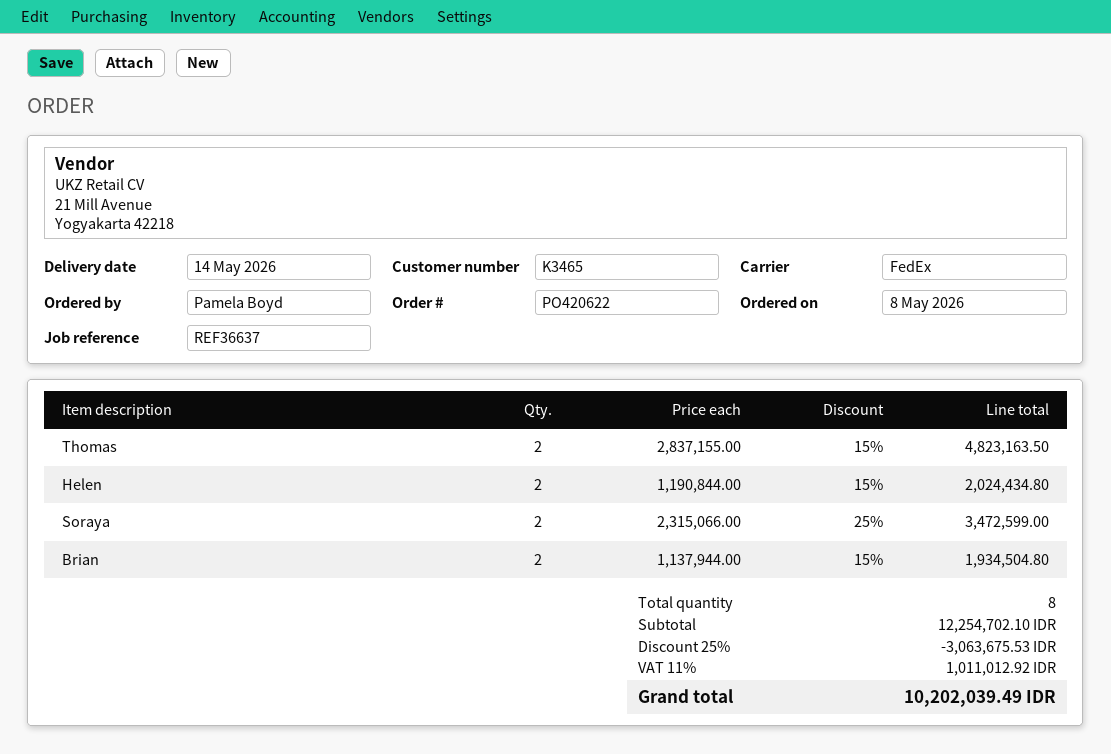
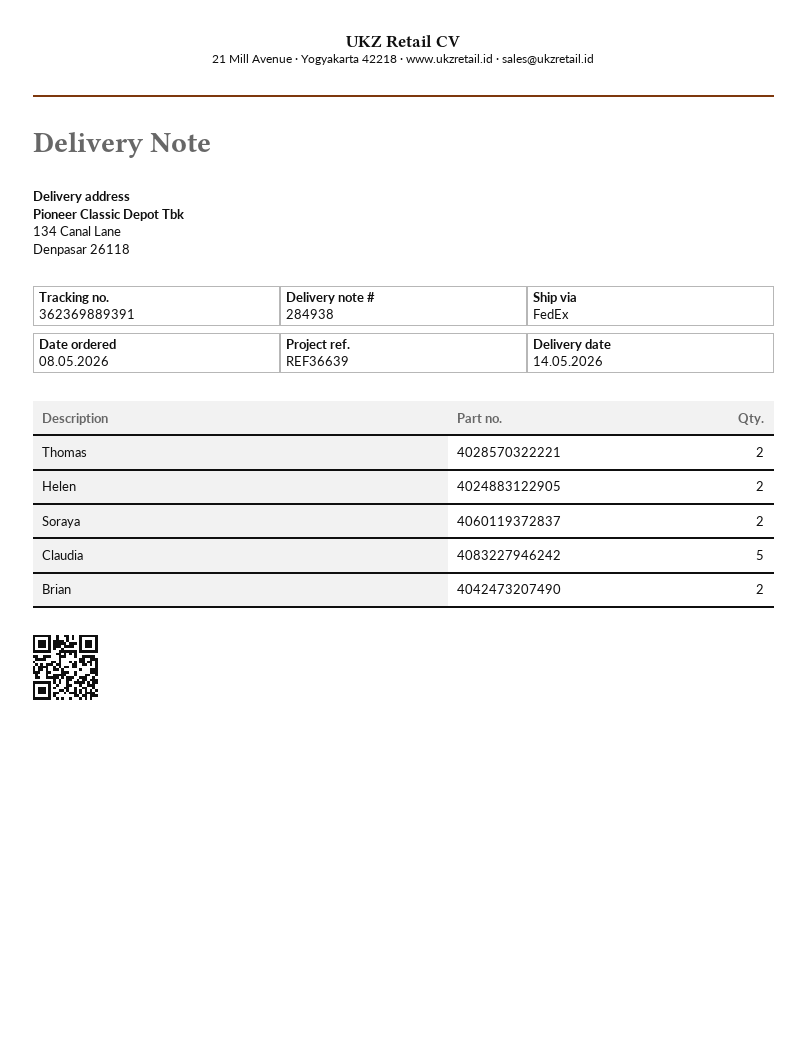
reference: REF36637 -> REF36639
Claudia: none -> 5

